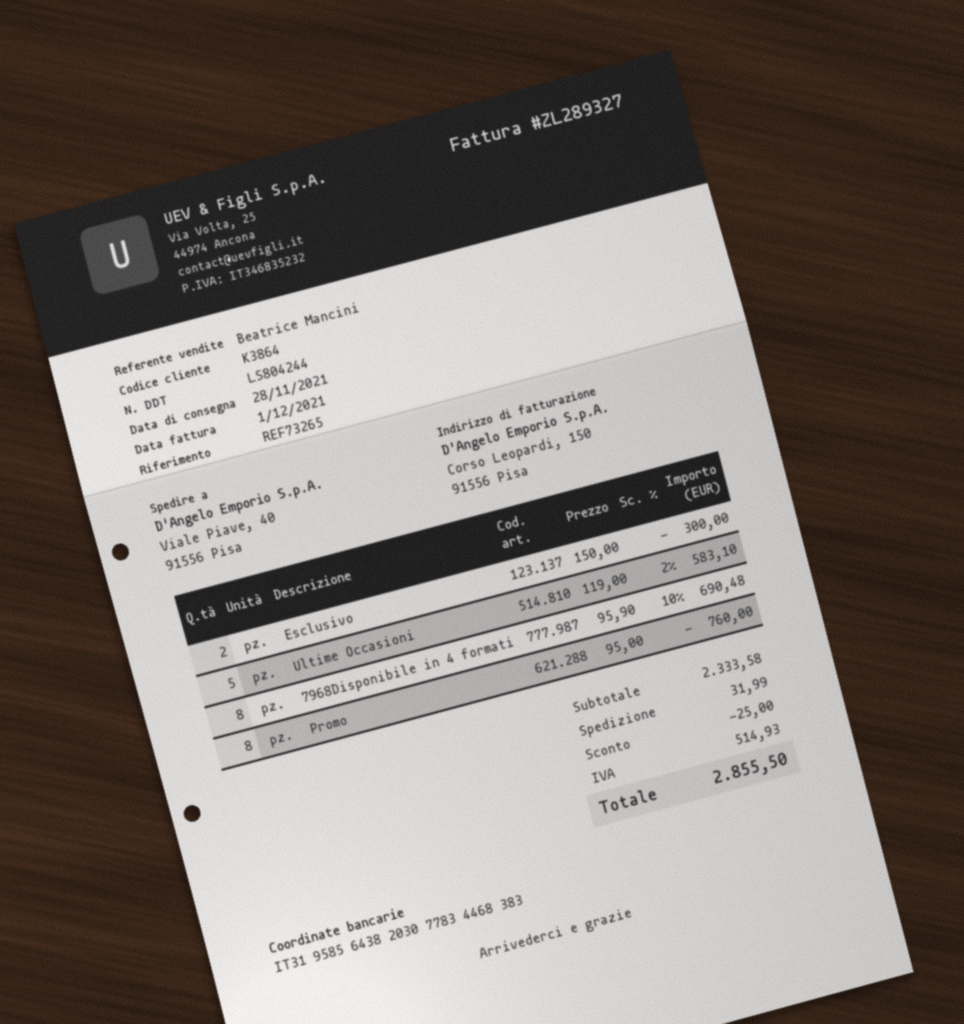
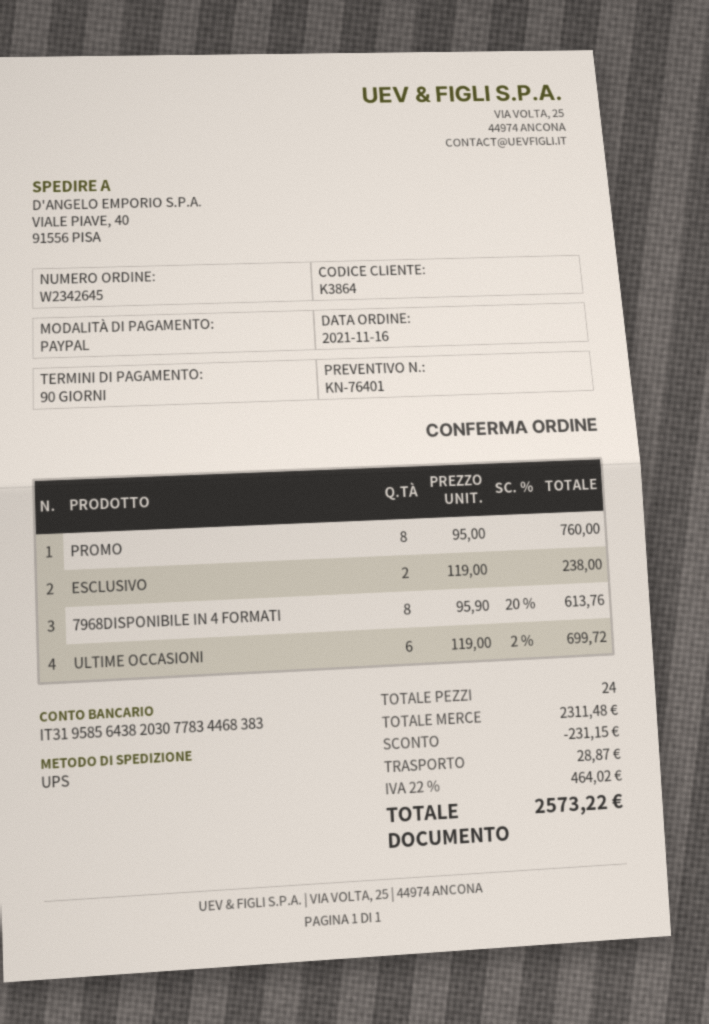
Esclusivo: 2 x 150.00 = 300.00 -> 2 x 119.00 = 238.00
Ultime Occasioni: 5 x 119.00 - 2% = 583.10 -> 6 x 119.00 - 2% = 699.72
7968Disponibile in 4 formati: 8 x 95.90 - 10% = 690.48 -> 8 x 95.90 - 20% = 613.76
subtotal: 2333.58 -> 2311.48
discount: 25.00 -> 231.15
shipping: 31.99 -> 28.87
tax: 514.93 -> 464.02
total: 2855.50 -> 2573.22

